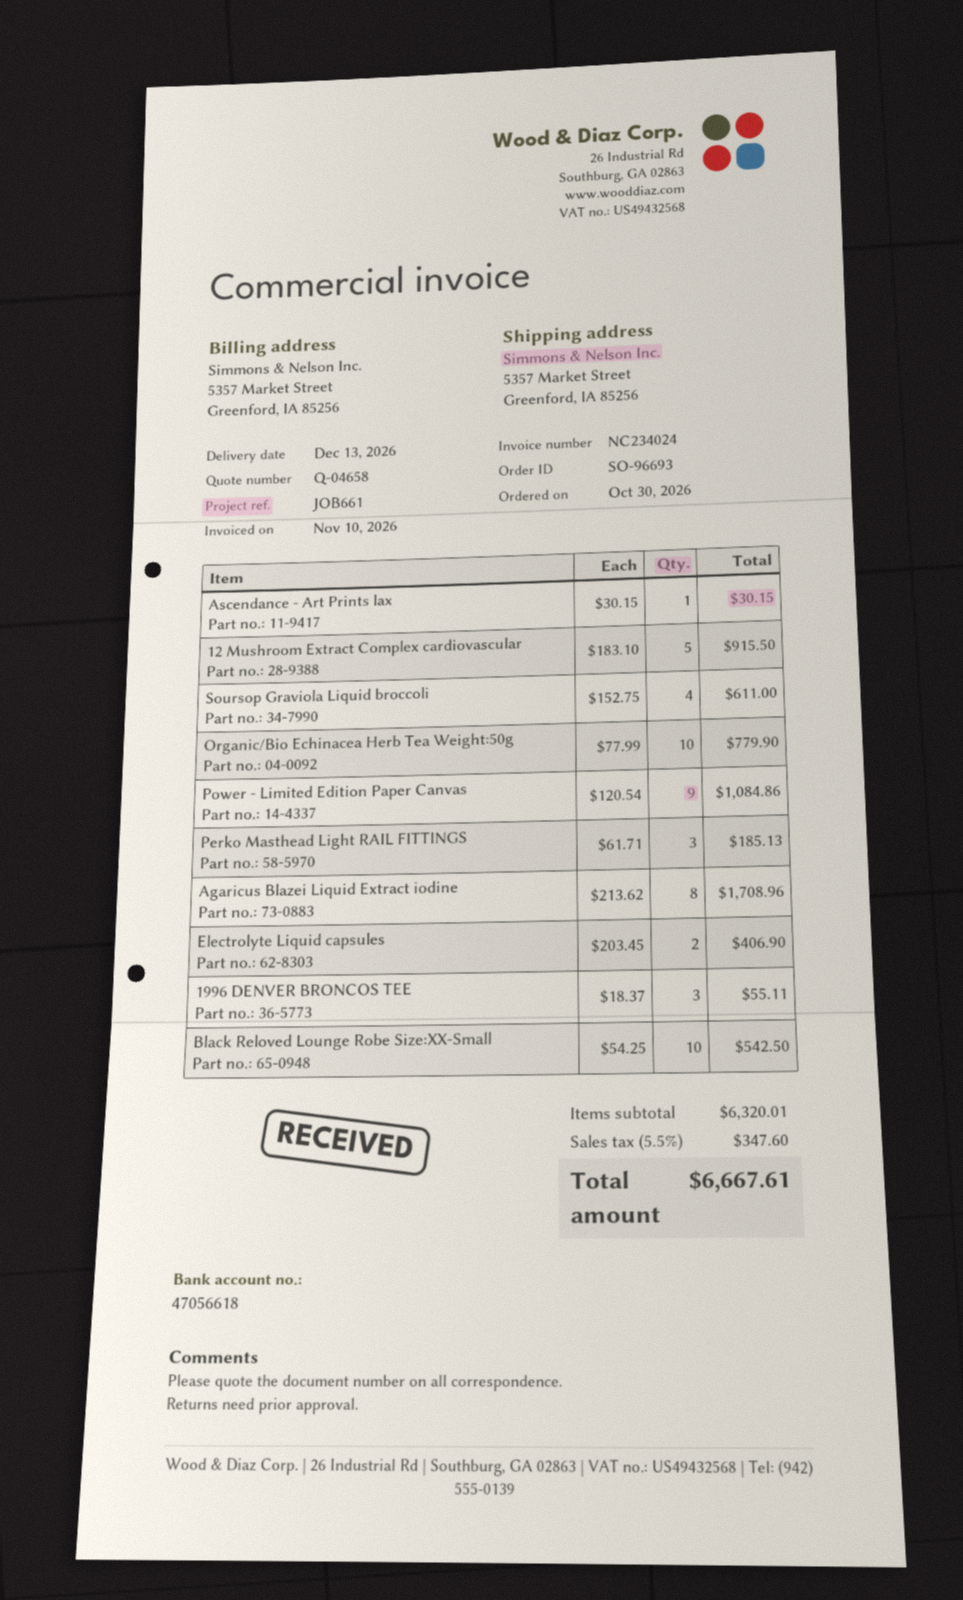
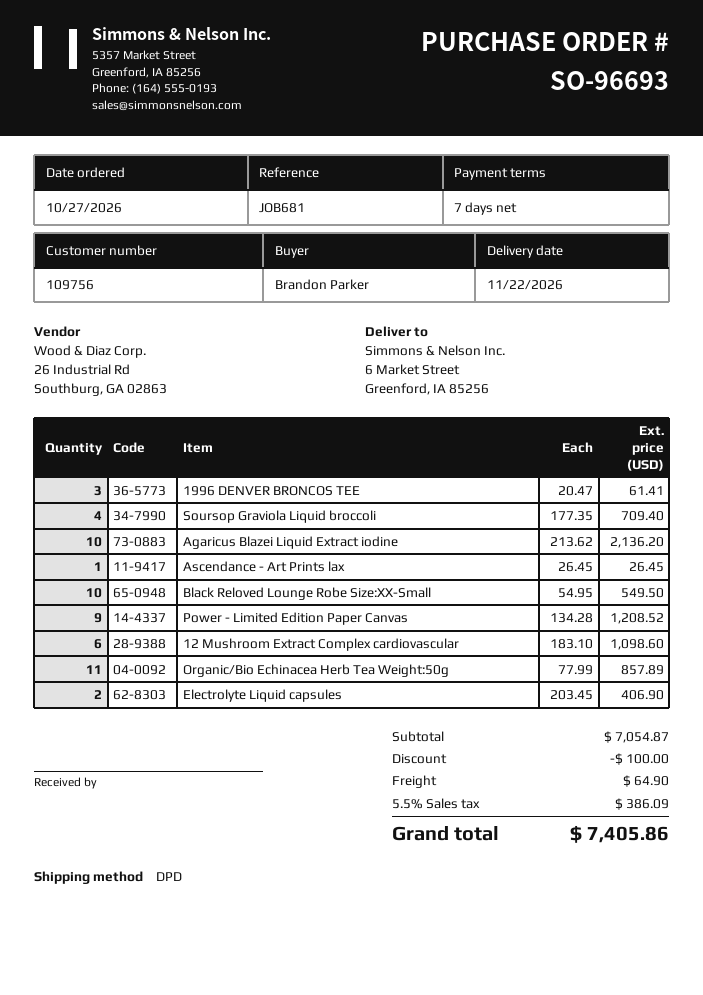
order date: 2026-10-30 -> 2026-10-27
delivery date: 2026-12-13 -> 2026-11-22
reference: JOB661 -> JOB681
ship to: 5357 Market Street, Greenford, IA 85256 -> 6 Market Street, Greenford, IA 85256
Ascendance - Art Prints lax: 1 x 30.15 = 30.15 -> 1 x 26.45 = 26.45
12 Mushroom Extract Complex cardiovascular: 5 x 183.10 = 915.50 -> 6 x 183.10 = 1098.60
Soursop Graviola Liquid broccoli: 4 x 152.75 = 611.00 -> 4 x 177.35 = 709.40
Organic/Bio Echinacea Herb Tea Weight:50g: 10 x 77.99 = 779.90 -> 11 x 77.99 = 857.89
Power - Limited Edition Paper Canvas: 9 x 120.54 = 1084.86 -> 9 x 134.28 = 1208.52
Perko Masthead Light RAIL FITTINGS: 3 x 61.71 = 185.13 -> none
Agaricus Blazei Liquid Extract iodine: 8 x 213.62 = 1708.96 -> 10 x 213.62 = 2136.20
1996 DENVER BRONCOS TEE: 3 x 18.37 = 55.11 -> 3 x 20.47 = 61.41
Black Reloved Lounge Robe Size:XX-Small: 10 x 54.25 = 542.50 -> 10 x 54.95 = 549.50
subtotal: 6320.01 -> 7054.87
discount: none -> 100.00
shipping: none -> 64.90
tax: 5.5% = 347.60 -> 5.5% = 386.09
total: 6667.61 -> 7405.86

